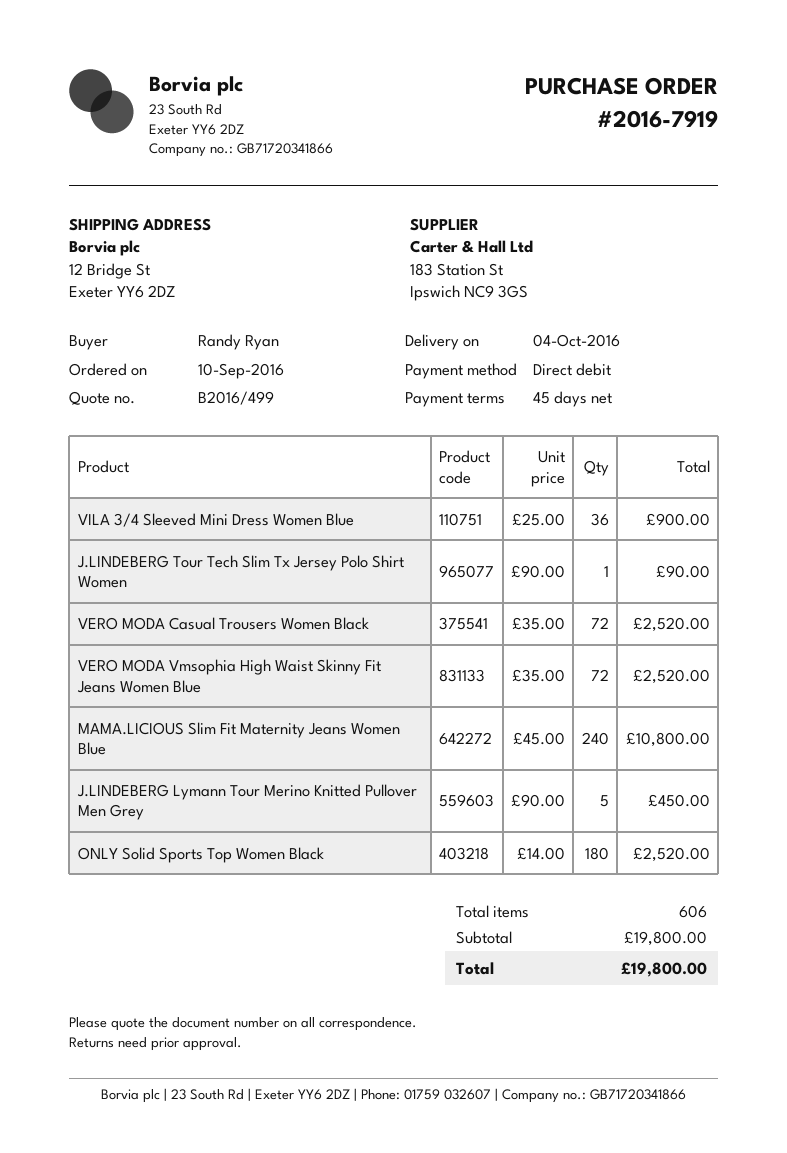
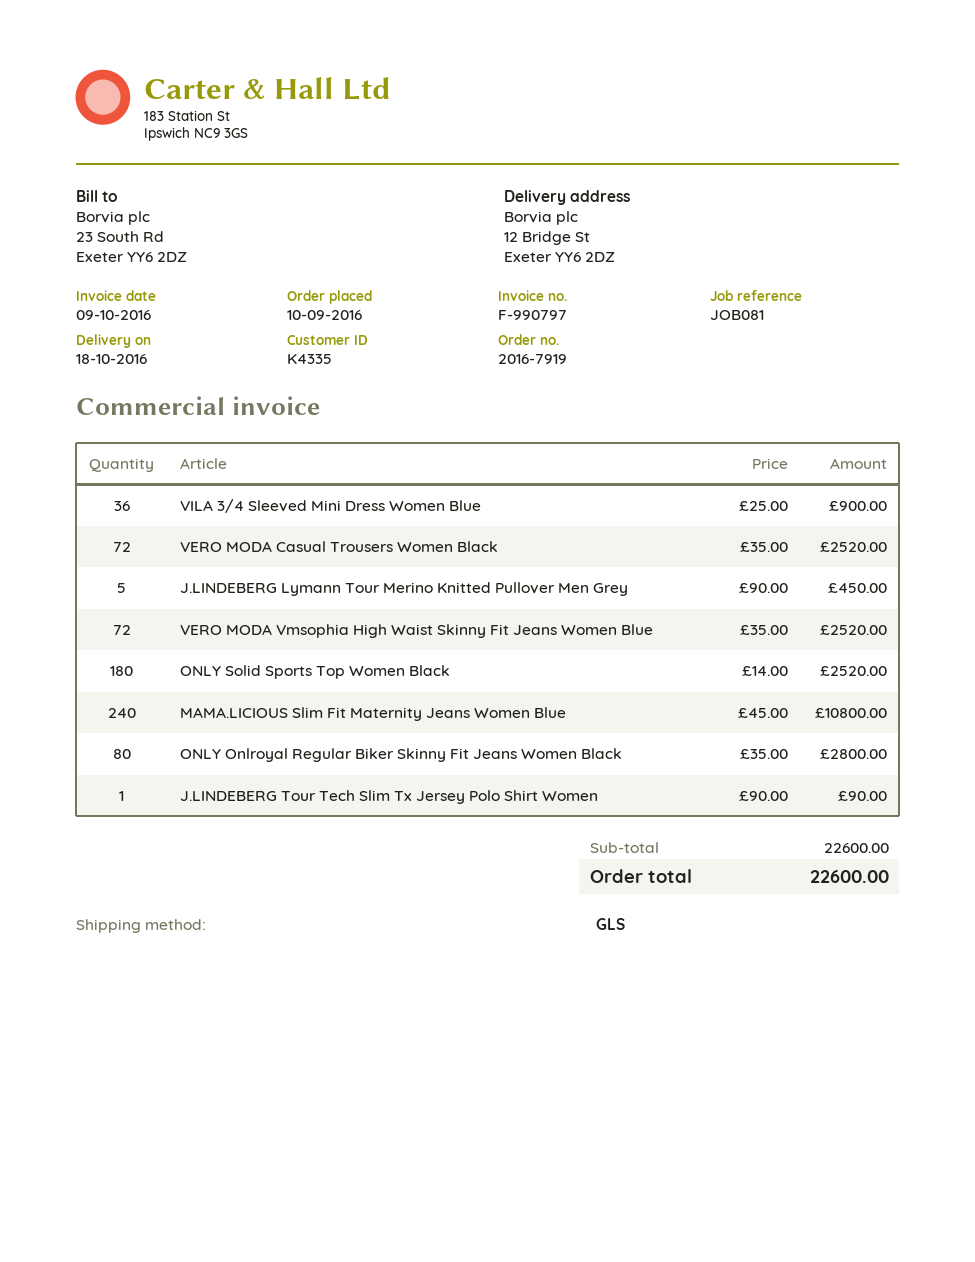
delivery date: 2016-10-04 -> 2016-10-18
ONLY Onlroyal Regular Biker Skinny Fit Jeans Women Black: none -> 80 x 35.00 = 2800.00
subtotal: 19800.00 -> 22600.00
total: 19800.00 -> 22600.00

